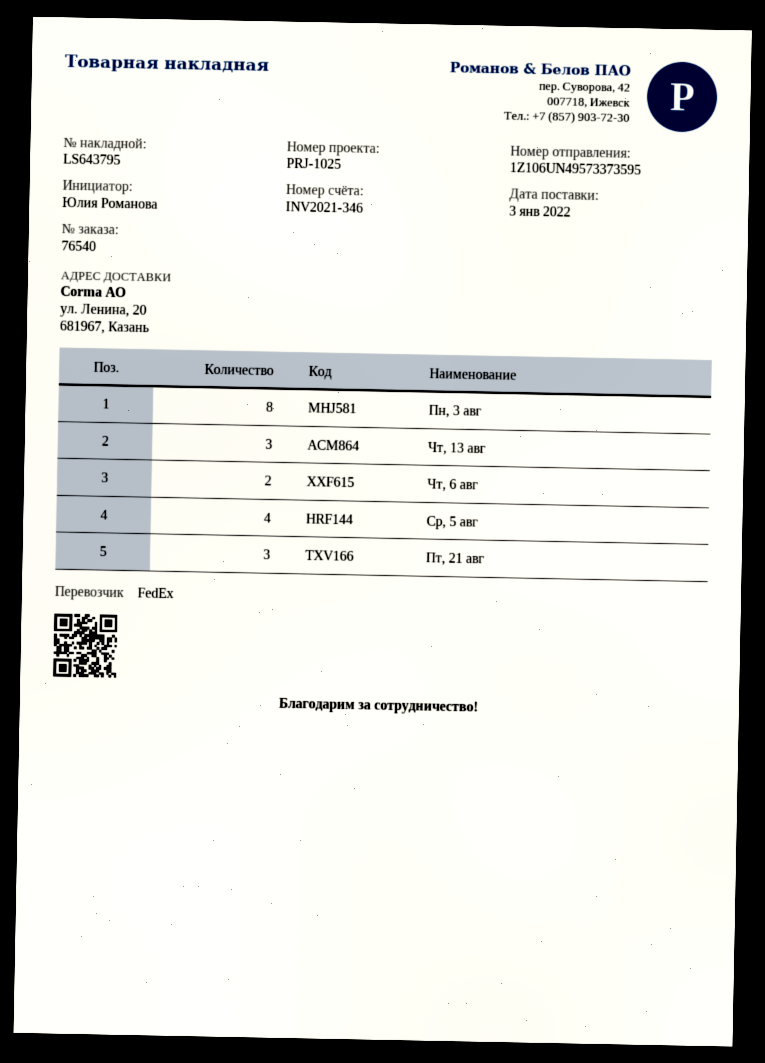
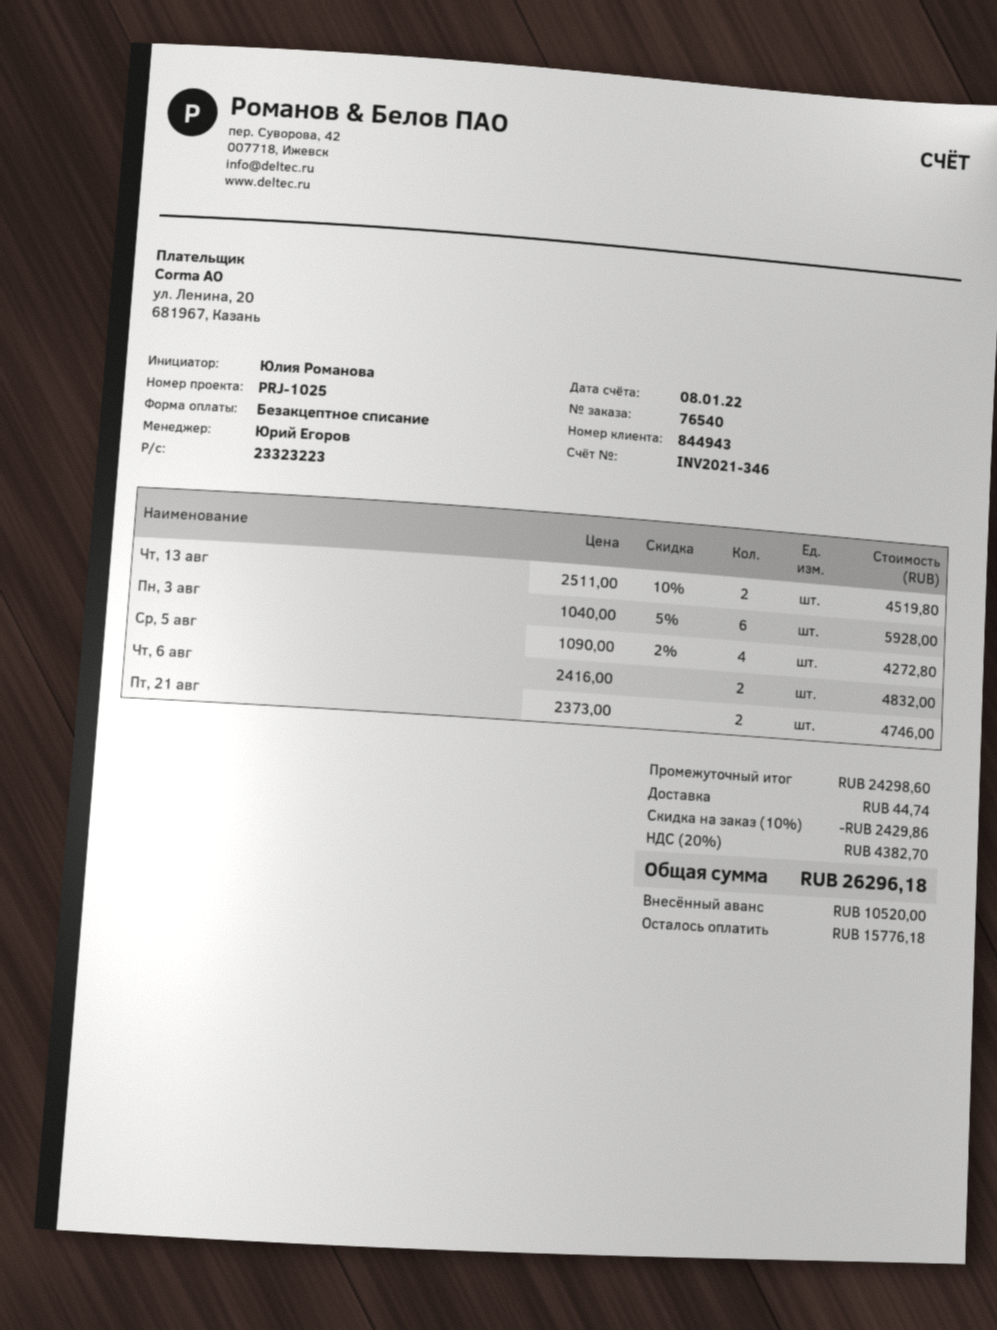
Пн, 3 авг: 8 -> 6
Чт, 13 авг: 3 -> 2
Пт, 21 авг: 3 -> 2

